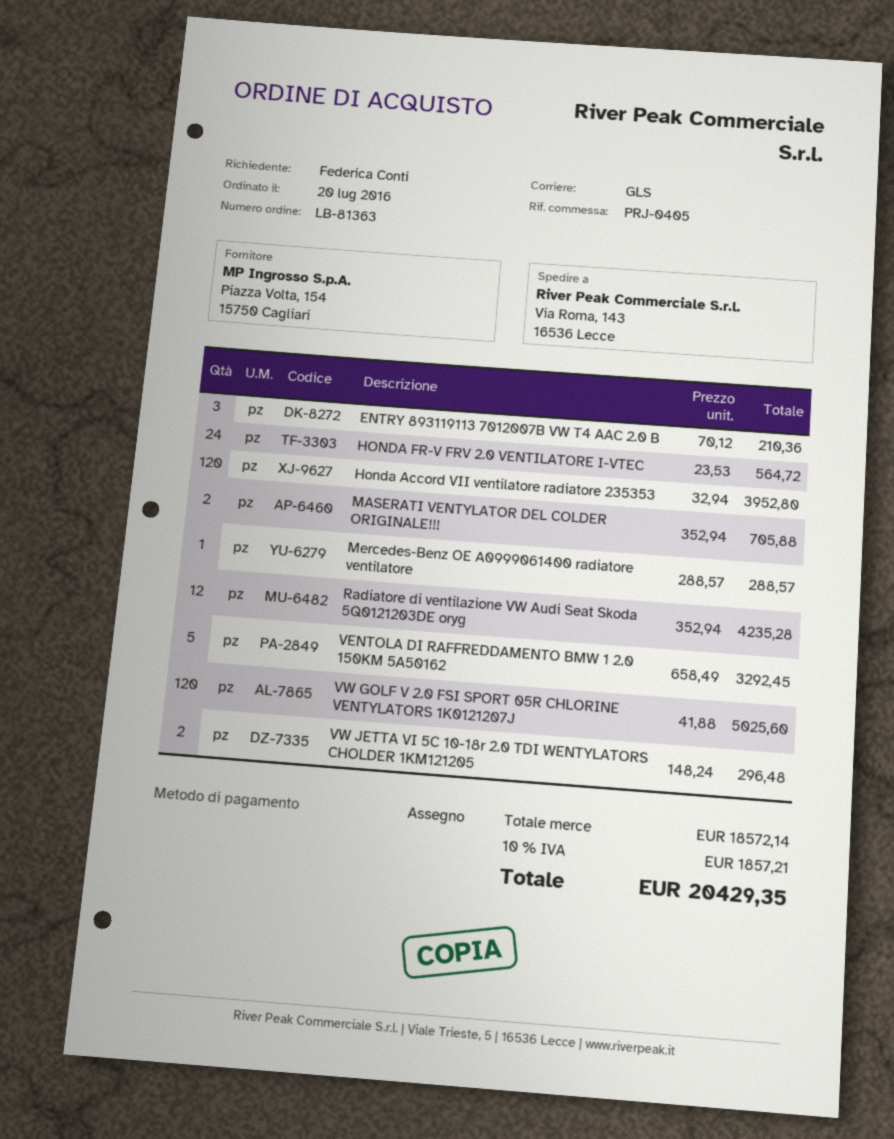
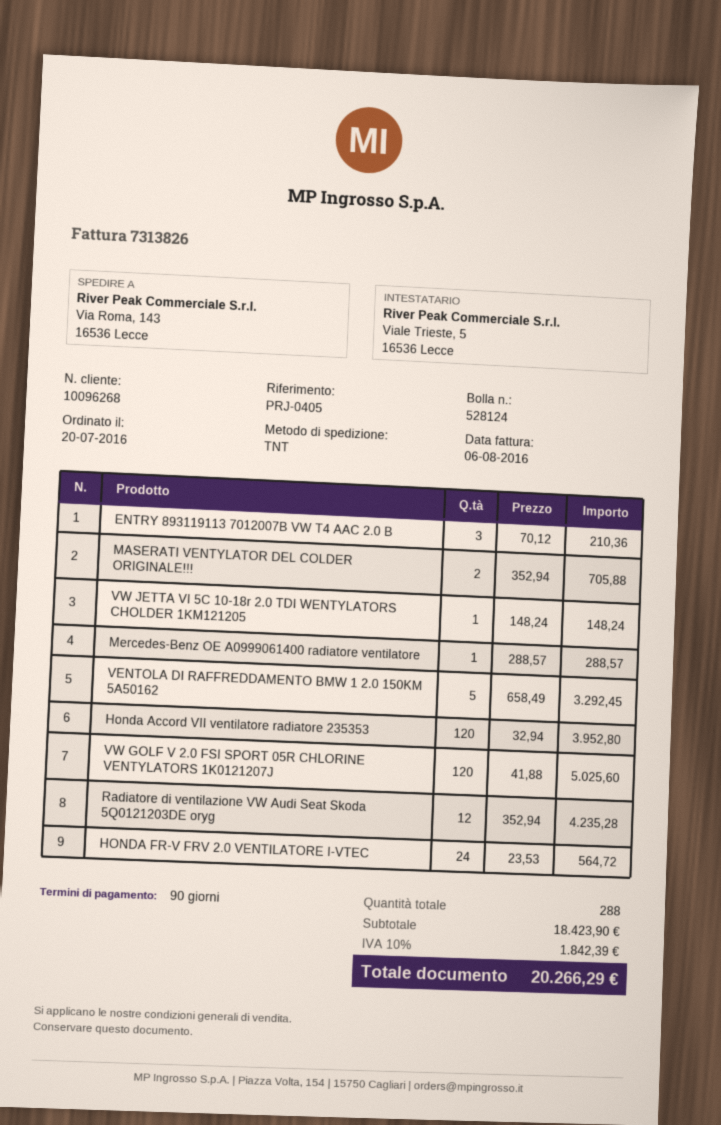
shipping method: GLS -> TNT
VW JETTA VI 5C 10-18r 2.0 TDI WENTYLATORS CHOLDER 1KM121205: 2 x 148.24 = 296.48 -> 1 x 148.24 = 148.24
subtotal: 18572.14 -> 18423.90
tax: 10% = 1857.21 -> 10% = 1842.39
total: 20429.35 -> 20266.29

